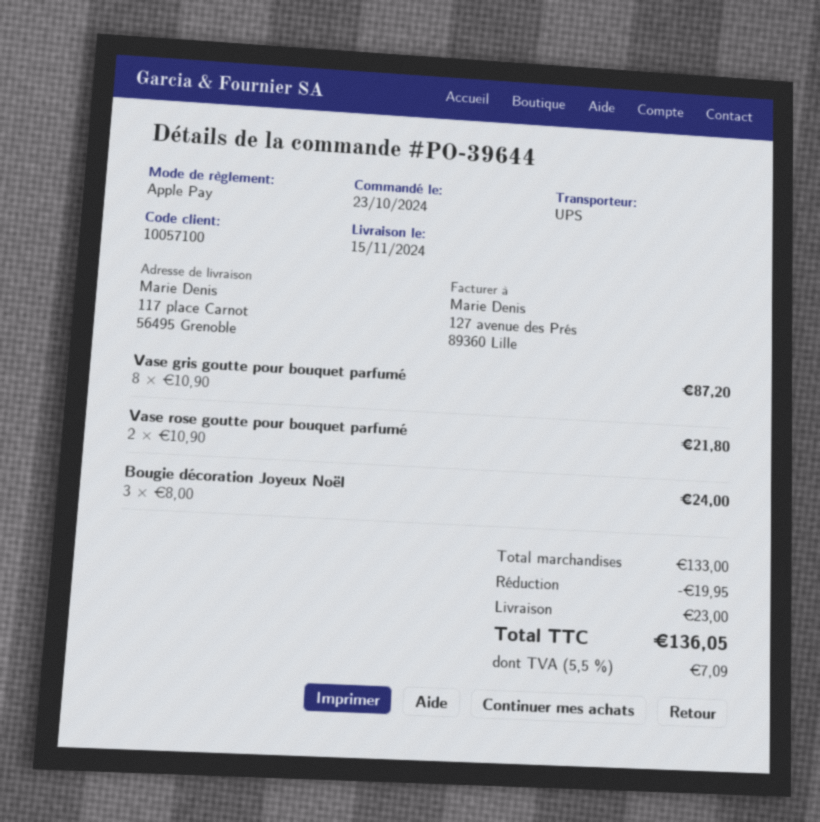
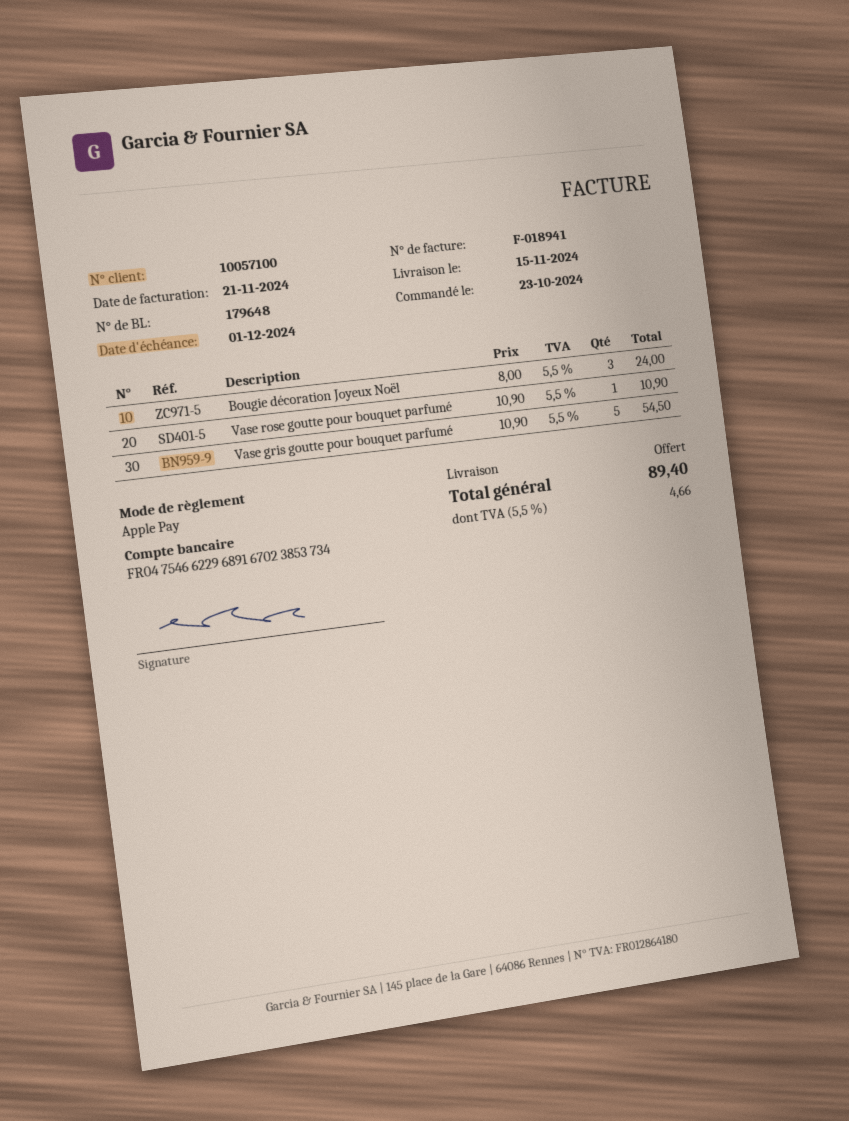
Vase gris goutte pour bouquet parfumé: 8 x 10.90 = 87.20 -> 5 x 10.90 = 54.50
Vase rose goutte pour bouquet parfumé: 2 x 10.90 = 21.80 -> 1 x 10.90 = 10.90
discount: 19.95 -> none
shipping: 23.00 -> 0.00
tax: 5.5% = 7.09 -> 5.5% = 4.66
total: 136.05 -> 89.40

